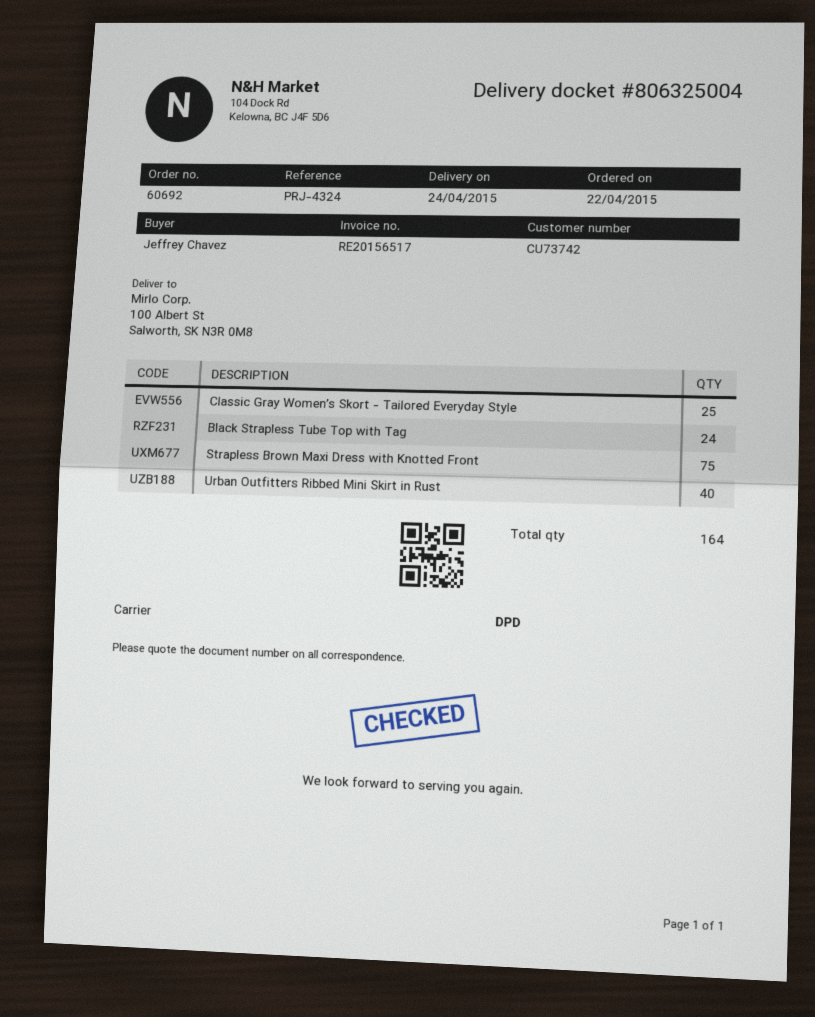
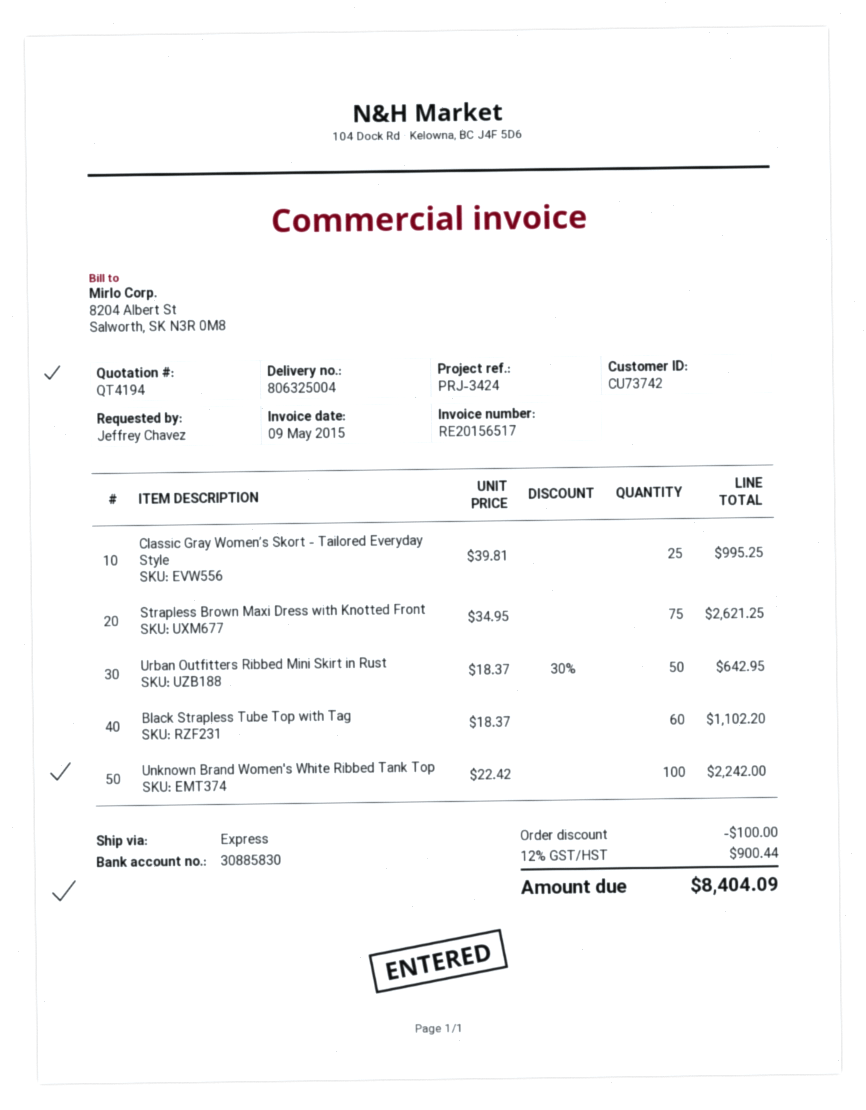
reference: PRJ-4324 -> PRJ-3424
shipping method: DPD -> express
Black Strapless Tube Top with Tag: 24 -> 60
Urban Outfitters Ribbed Mini Skirt in Rust: 40 -> 50
Unknown Brand Women's White Ribbed Tank Top: none -> 100

